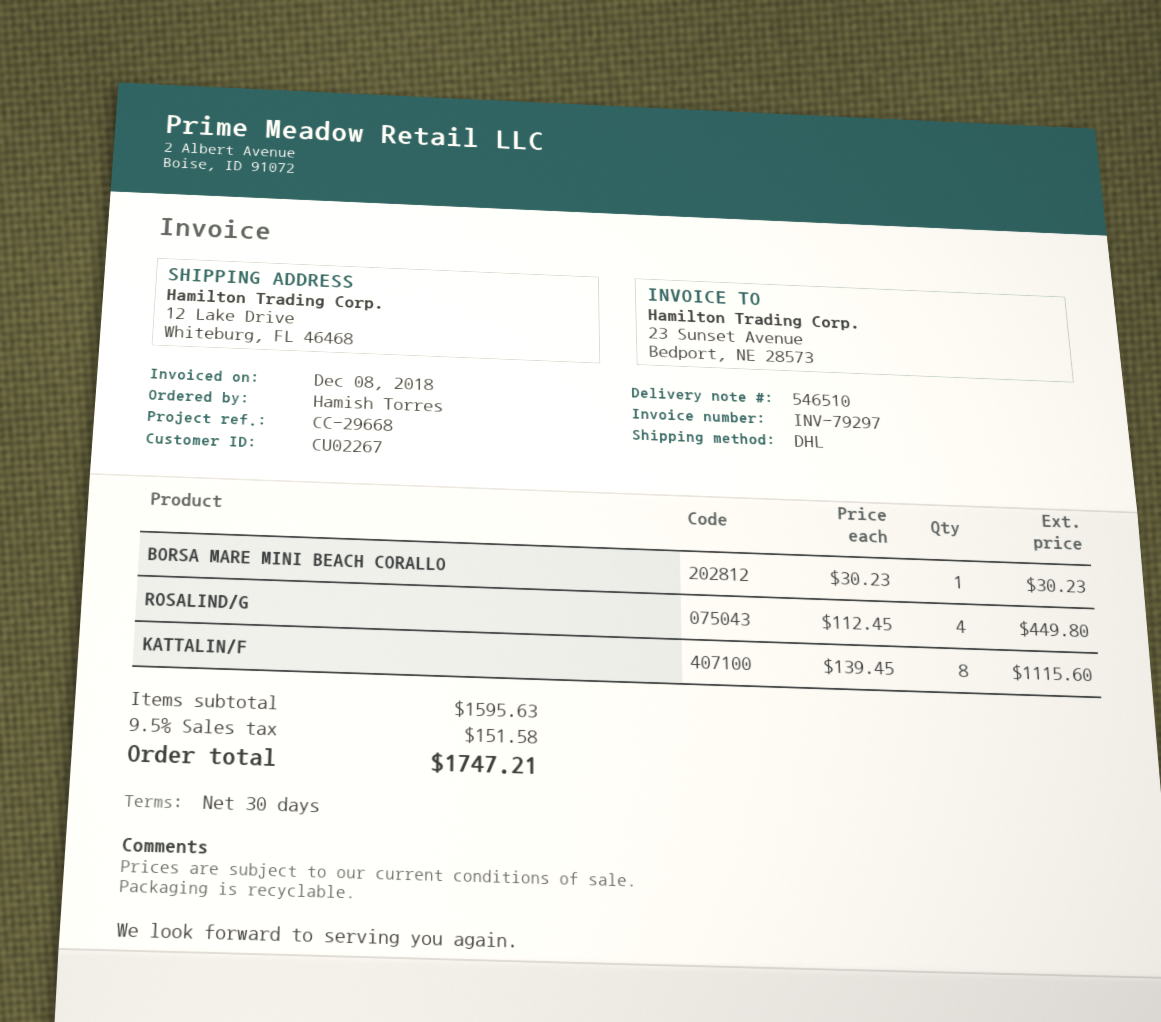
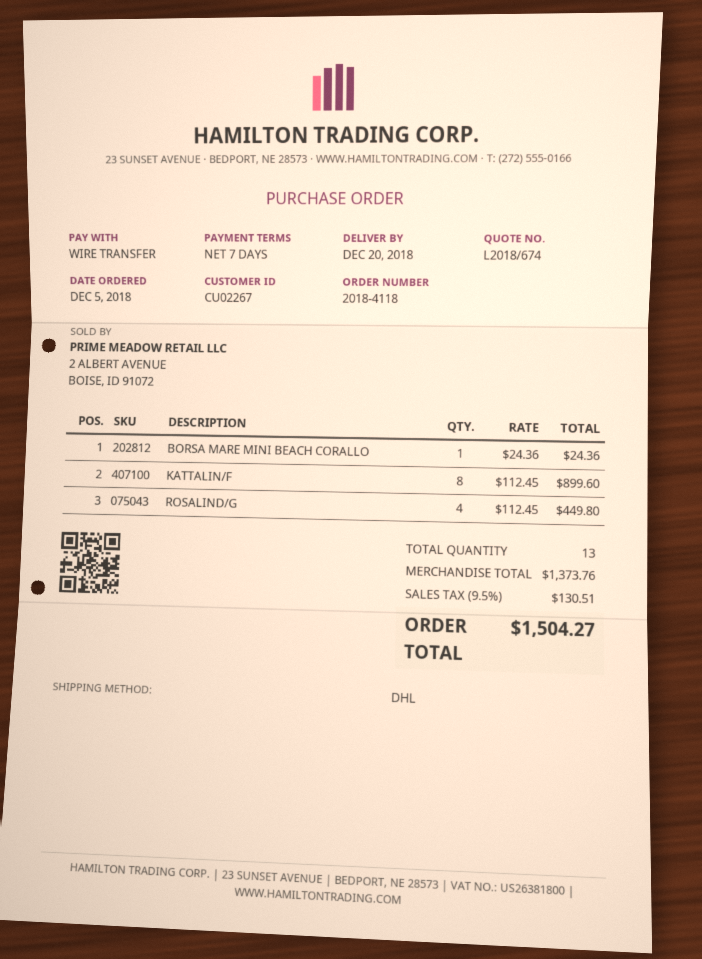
payment terms: 30 days -> 7 days
BORSA MARE MINI BEACH CORALLO: 1 x 30.23 = 30.23 -> 1 x 24.36 = 24.36
KATTALIN/F: 8 x 139.45 = 1115.60 -> 8 x 112.45 = 899.60
subtotal: 1595.63 -> 1373.76
tax: 9.5% = 151.58 -> 9.5% = 130.51
total: 1747.21 -> 1504.27

